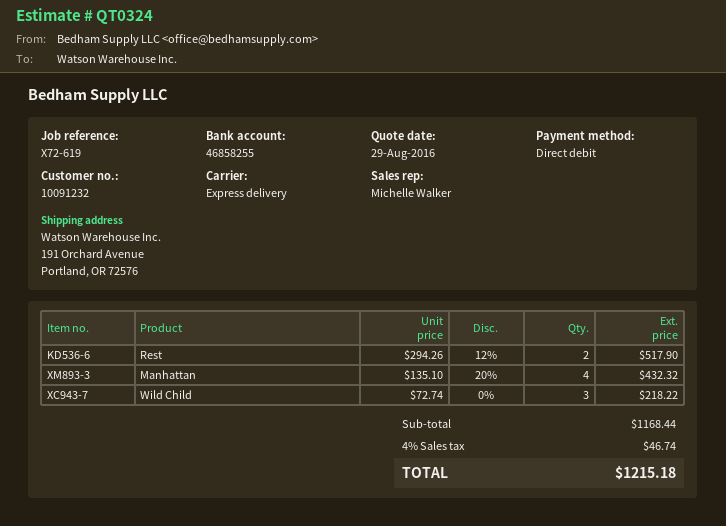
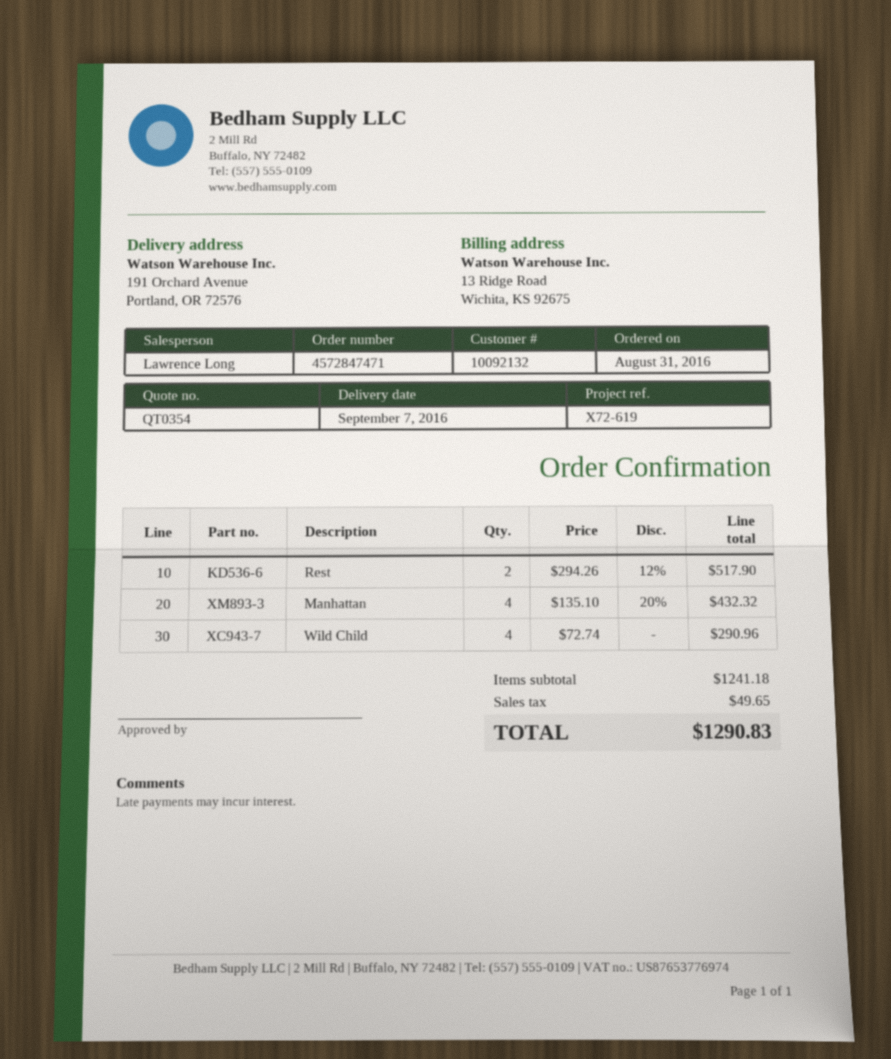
quote number: QT0324 -> QT0354
customer number: 10091232 -> 10092132
sales rep: Michelle Walker -> Lawrence Long
Wild Child: 3 x 72.74 = 218.22 -> 4 x 72.74 = 290.96
subtotal: 1168.44 -> 1241.18
tax: 46.74 -> 49.65
total: 1215.18 -> 1290.83

